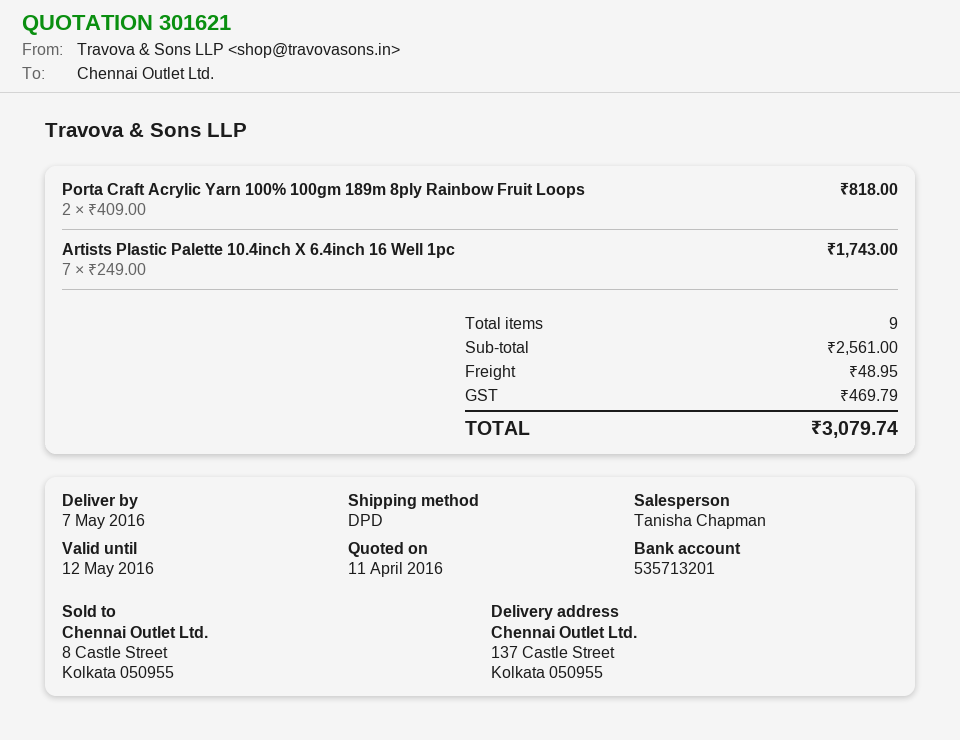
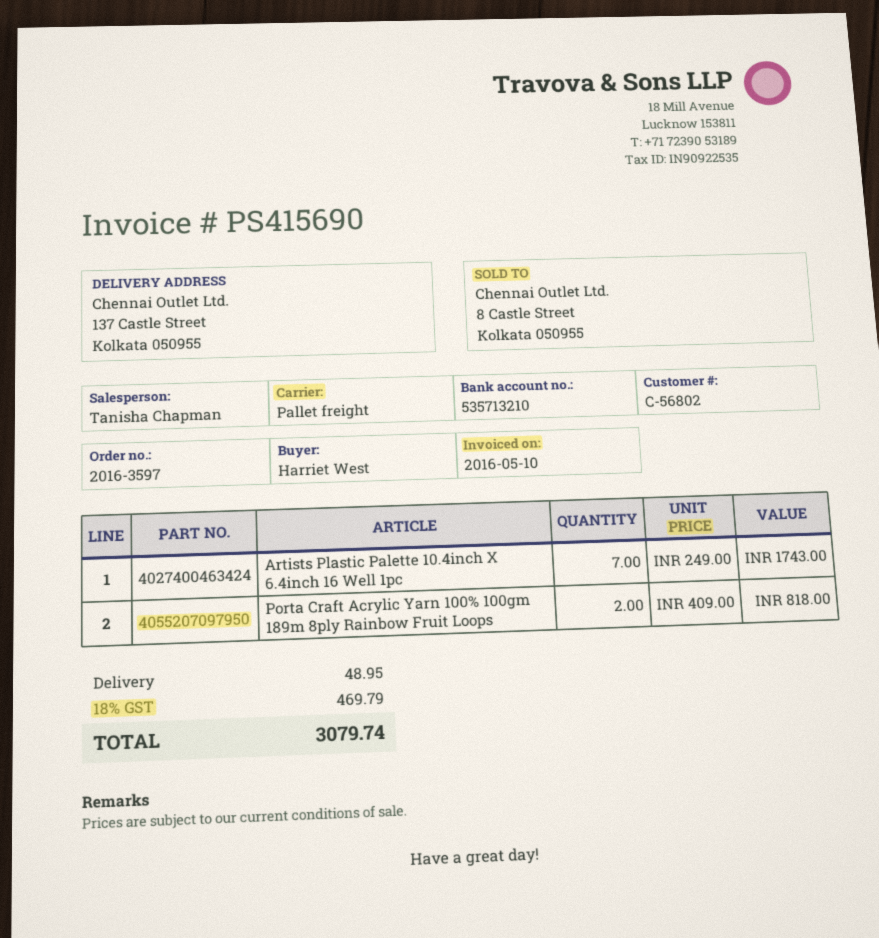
bank account: 535713201 -> 535713210
shipping method: DPD -> pallet freight

